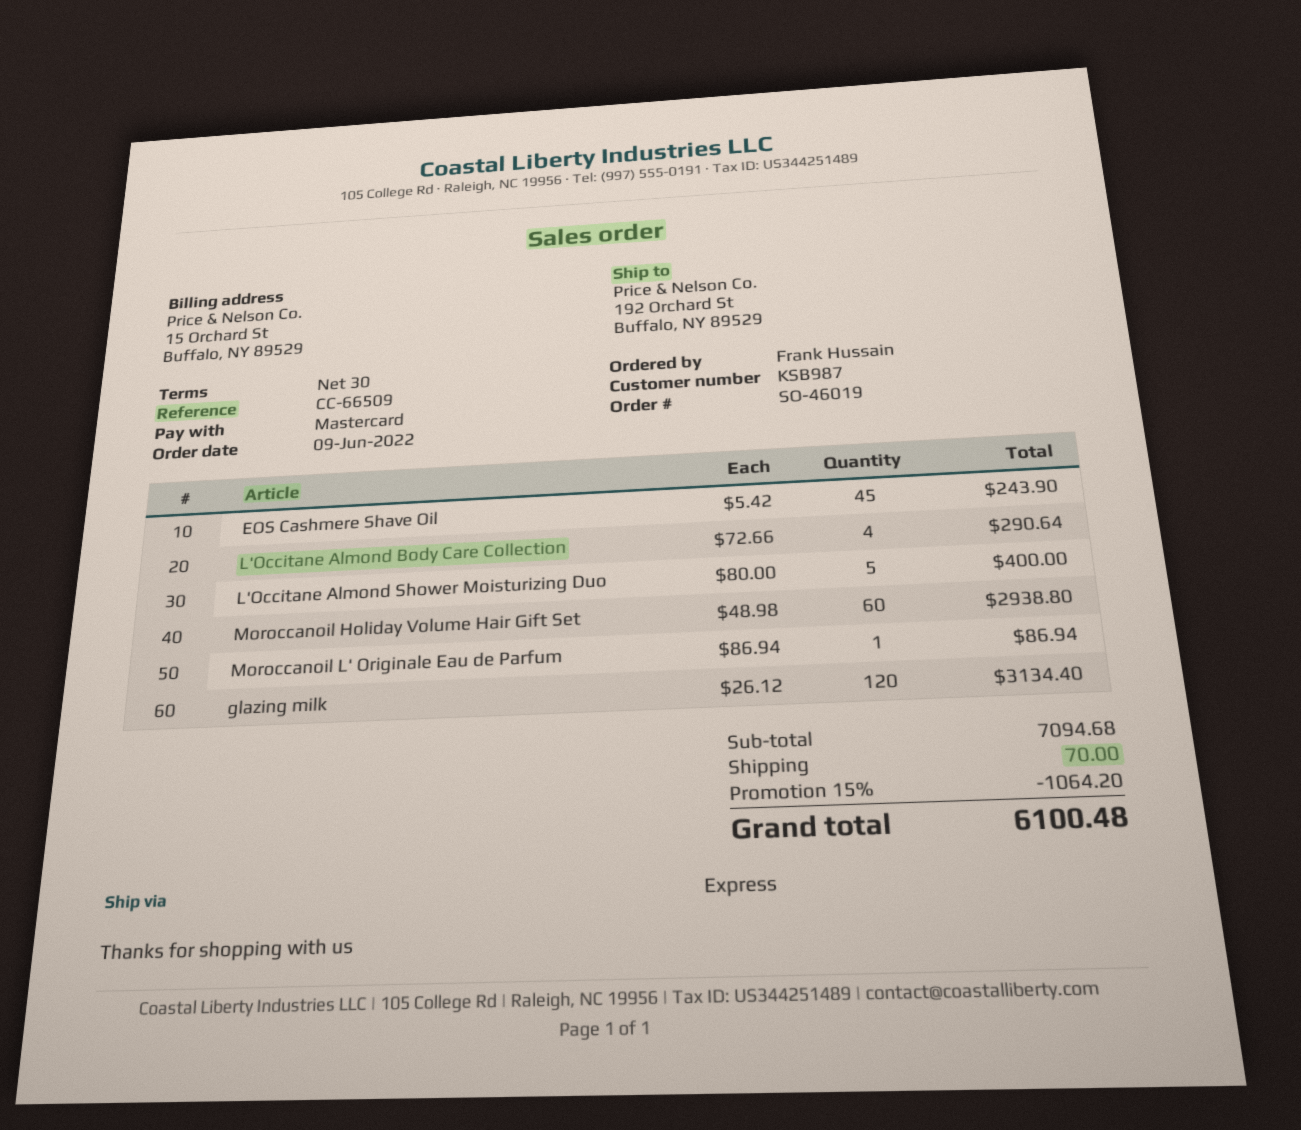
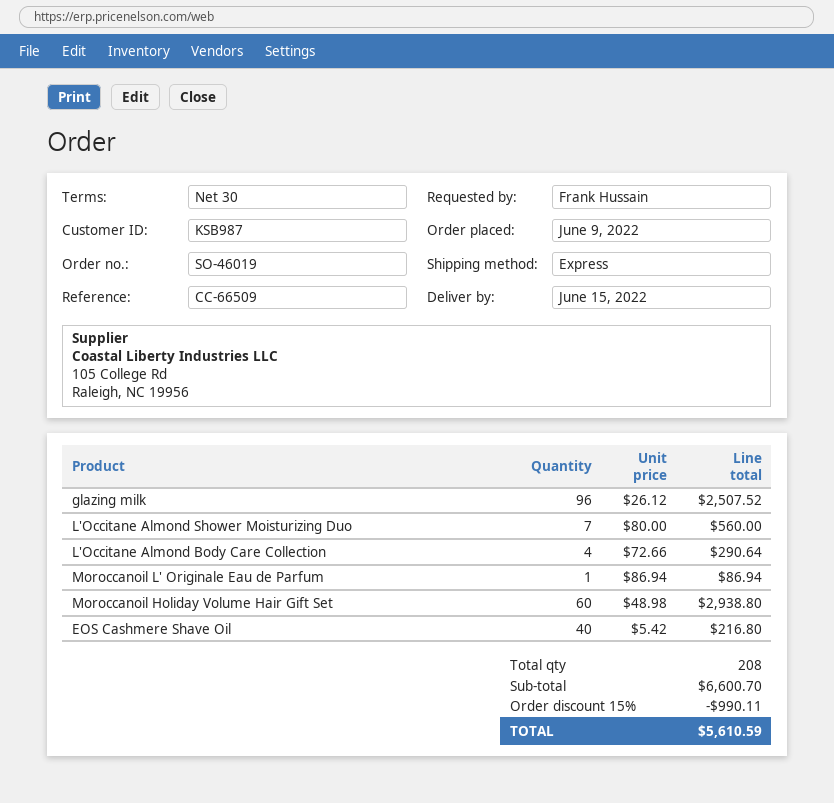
EOS Cashmere Shave Oil: 45 x 5.42 = 243.90 -> 40 x 5.42 = 216.80
L'Occitane Almond Shower Moisturizing Duo: 5 x 80.00 = 400.00 -> 7 x 80.00 = 560.00
glazing milk: 120 x 26.12 = 3134.40 -> 96 x 26.12 = 2507.52
subtotal: 7094.68 -> 6600.70
discount: 15% = 1064.20 -> 15% = 990.11
shipping: 70.00 -> none
total: 6100.48 -> 5610.59

